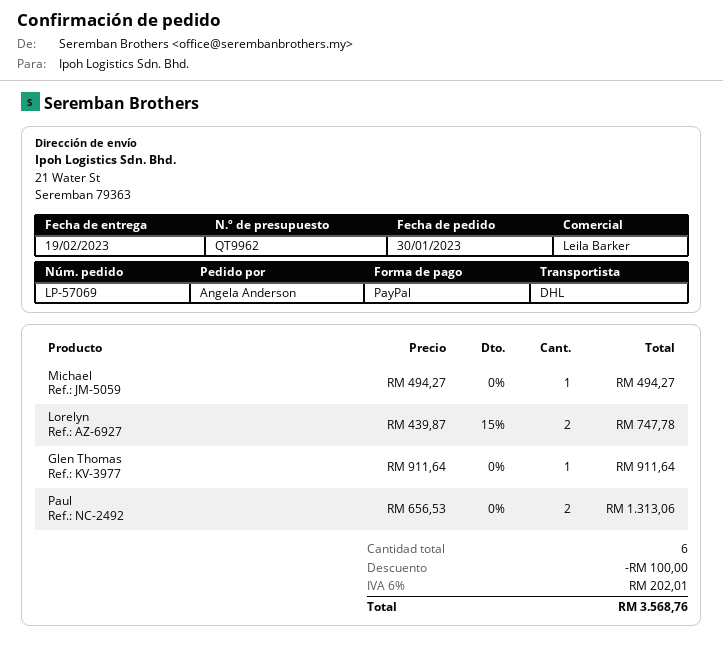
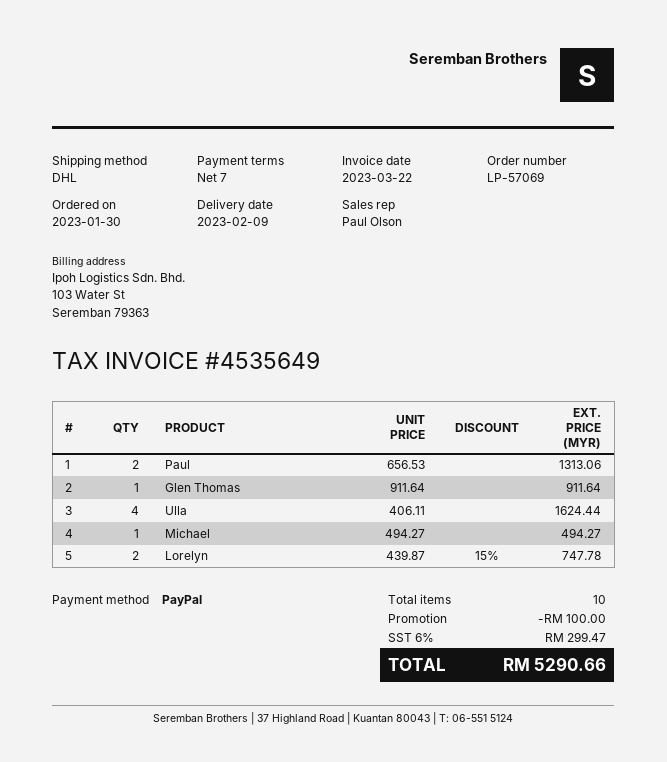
delivery date: 2023-02-19 -> 2023-02-09
sales rep: Leila Barker -> Paul Olson
Ulla: none -> 4 x 406.11 = 1624.44
total quantity: 6 -> 10
tax: 6% = 202.01 -> 6% = 299.47
total: 3568.76 -> 5290.66

